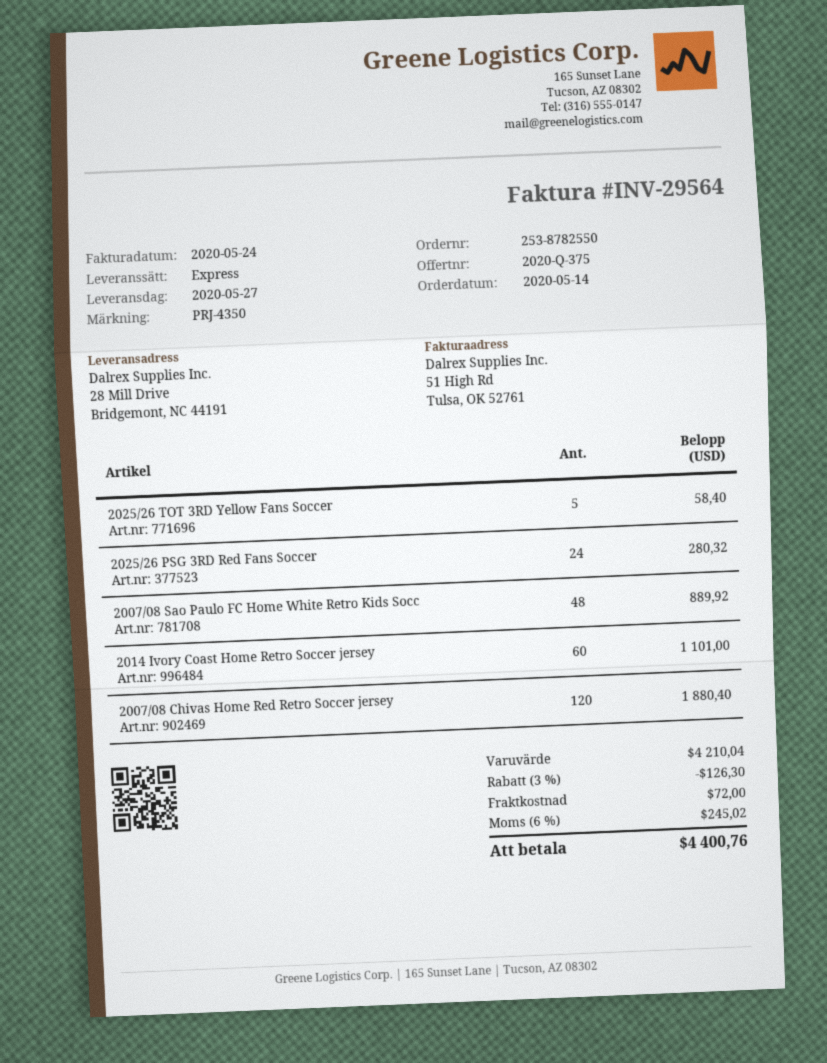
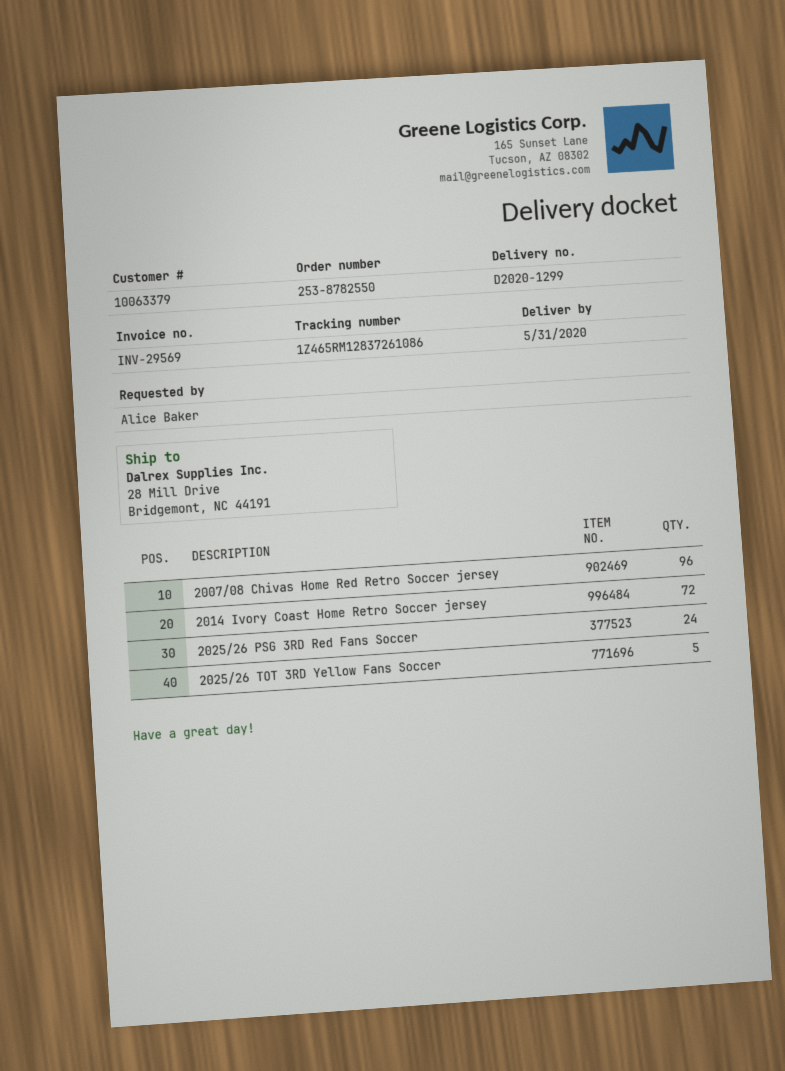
delivery date: 2020-05-27 -> 2020-05-31
invoice number: INV-29564 -> INV-29569
2007/08 Sao Paulo FC Home White Retro Kids Socc: 48 -> none
2014 Ivory Coast Home Retro Soccer jersey: 60 -> 72
2007/08 Chivas Home Red Retro Soccer jersey: 120 -> 96

